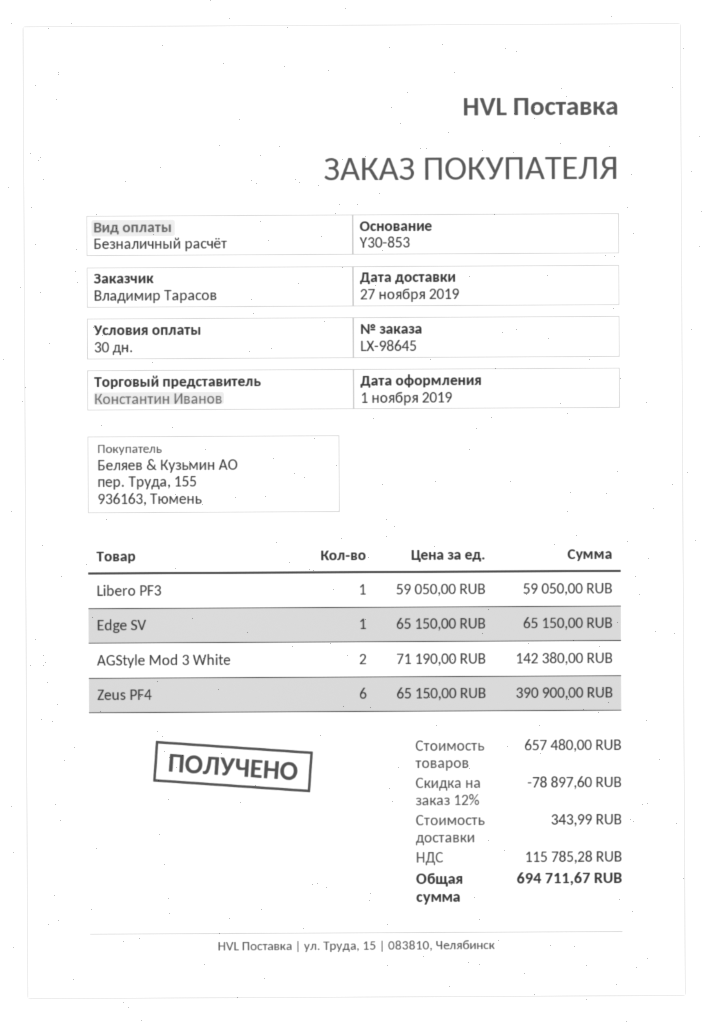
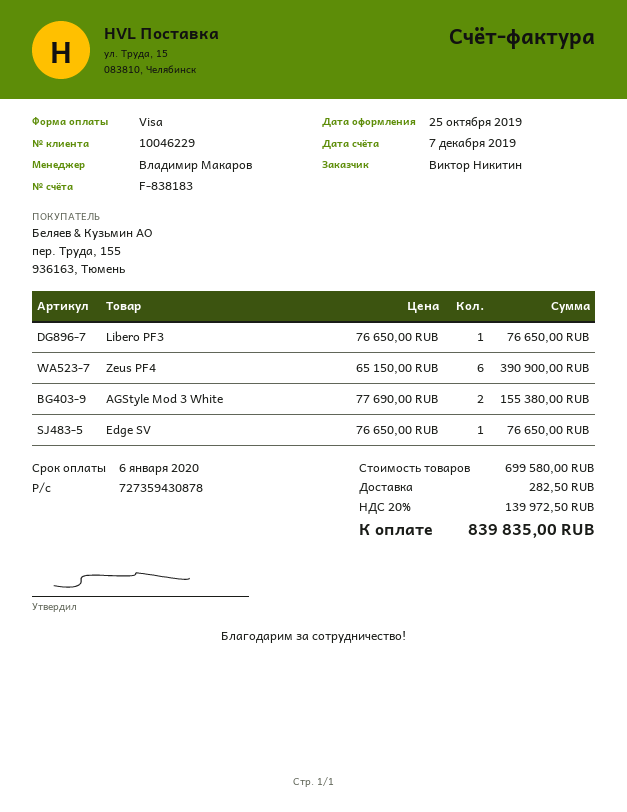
order date: 2019-11-01 -> 2019-10-25
ordered by: Владимир Тарасов -> Виктор Никитин
sales rep: Константин Иванов -> Владимир Макаров
payment method: bank transfer -> Visa
Libero PF3: 1 x 59050.00 = 59050.00 -> 1 x 76650.00 = 76650.00
Edge SV: 1 x 65150.00 = 65150.00 -> 1 x 76650.00 = 76650.00
AGStyle Mod 3 White: 2 x 71190.00 = 142380.00 -> 2 x 77690.00 = 155380.00
subtotal: 657480.00 -> 699580.00
discount: 12% = 78897.60 -> none
shipping: 343.99 -> 282.50
tax: 115785.28 -> 139972.50
total: 694711.67 -> 839835.00

